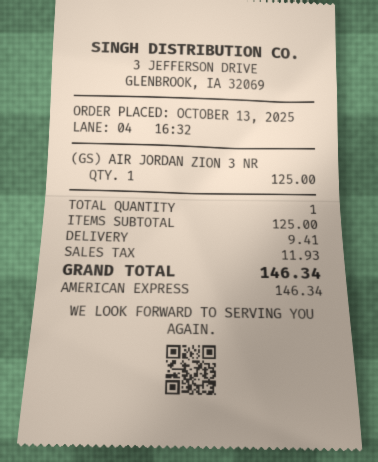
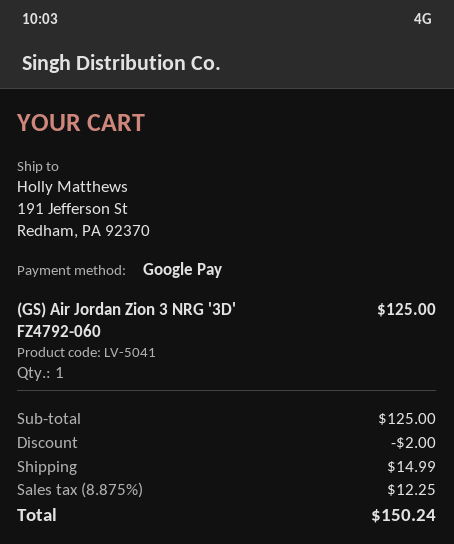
payment method: American Express -> Google Pay
discount: none -> 2.00
shipping: 9.41 -> 14.99
tax: 11.93 -> 12.25
total: 146.34 -> 150.24

